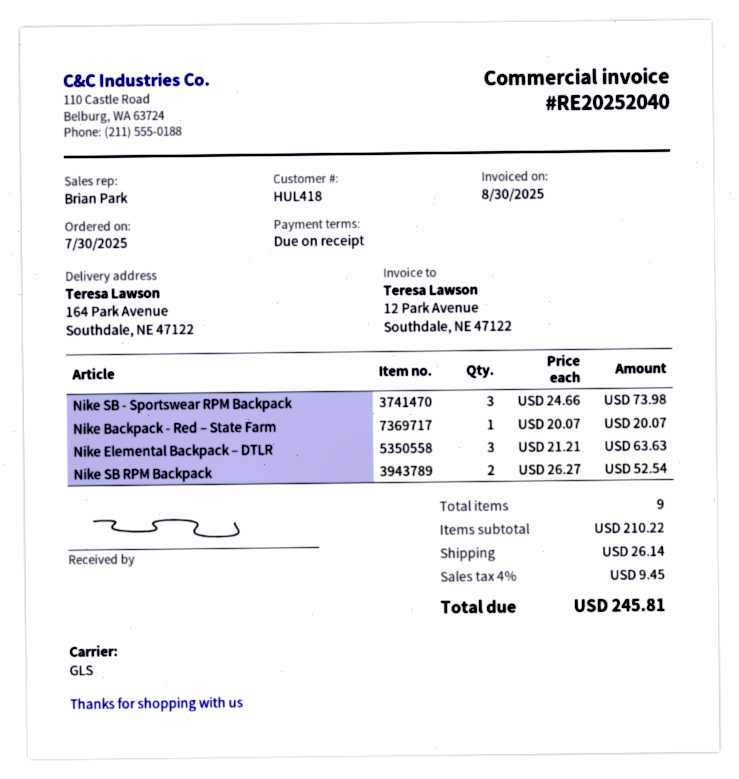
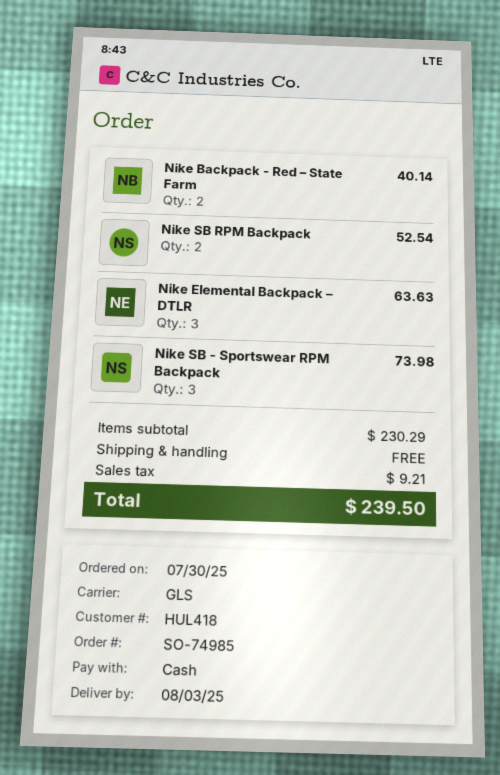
Nike Backpack - Red – State Farm: 1 for 20.07 -> 2 for 40.14
subtotal: 210.22 -> 230.29
shipping: 26.14 -> 0.00
tax: 9.45 -> 9.21
total: 245.81 -> 239.50

